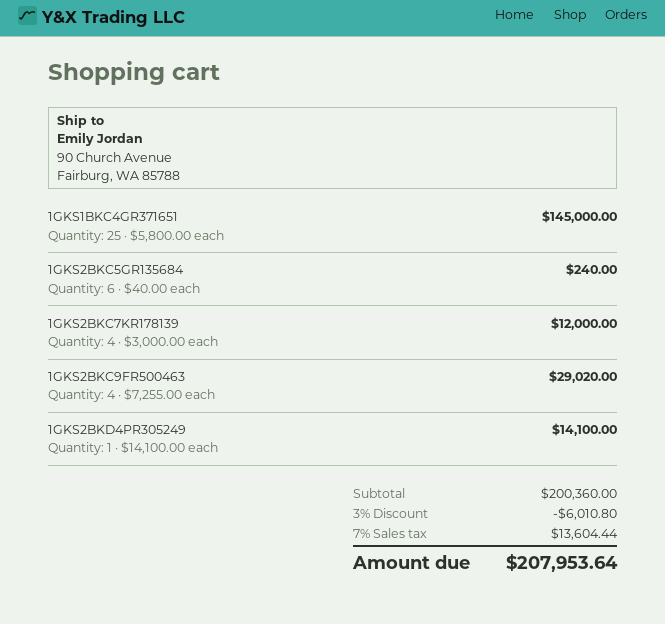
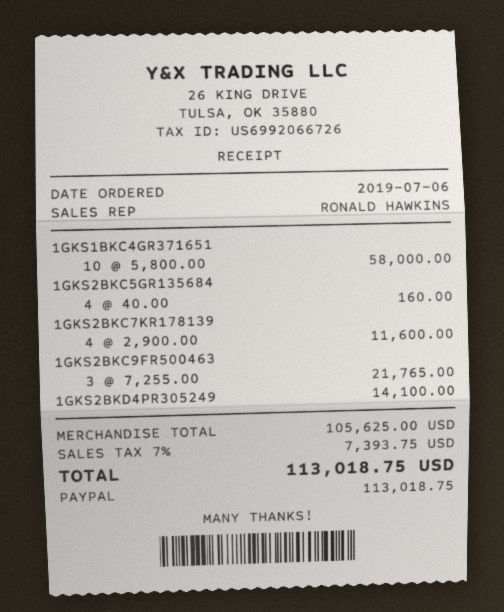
1GKS1BKC4GR371651: 25 x 5800.00 = 145000.00 -> 10 x 5800.00 = 58000.00
1GKS2BKC5GR135684: 6 x 40.00 = 240.00 -> 4 x 40.00 = 160.00
1GKS2BKC7KR178139: 4 x 3000.00 = 12000.00 -> 4 x 2900.00 = 11600.00
1GKS2BKC9FR500463: 4 x 7255.00 = 29020.00 -> 3 x 7255.00 = 21765.00
subtotal: 200360.00 -> 105625.00
discount: 3% = 6010.80 -> none
tax: 7% = 13604.44 -> 7% = 7393.75
total: 207953.64 -> 113018.75

